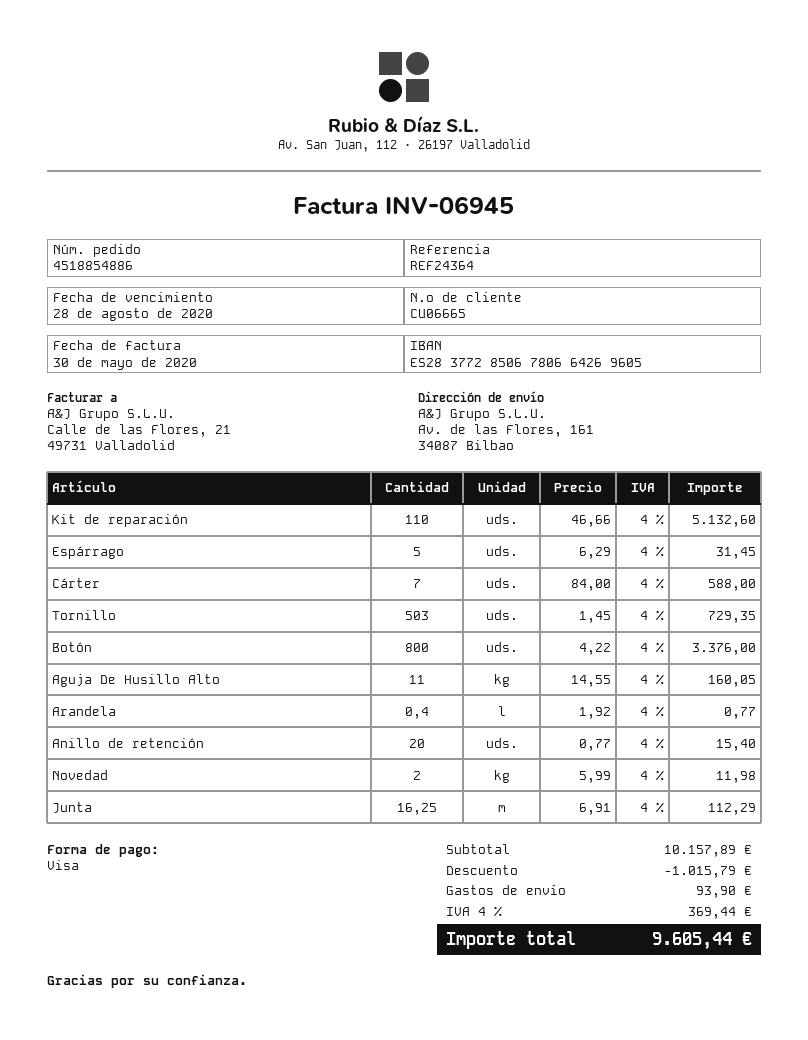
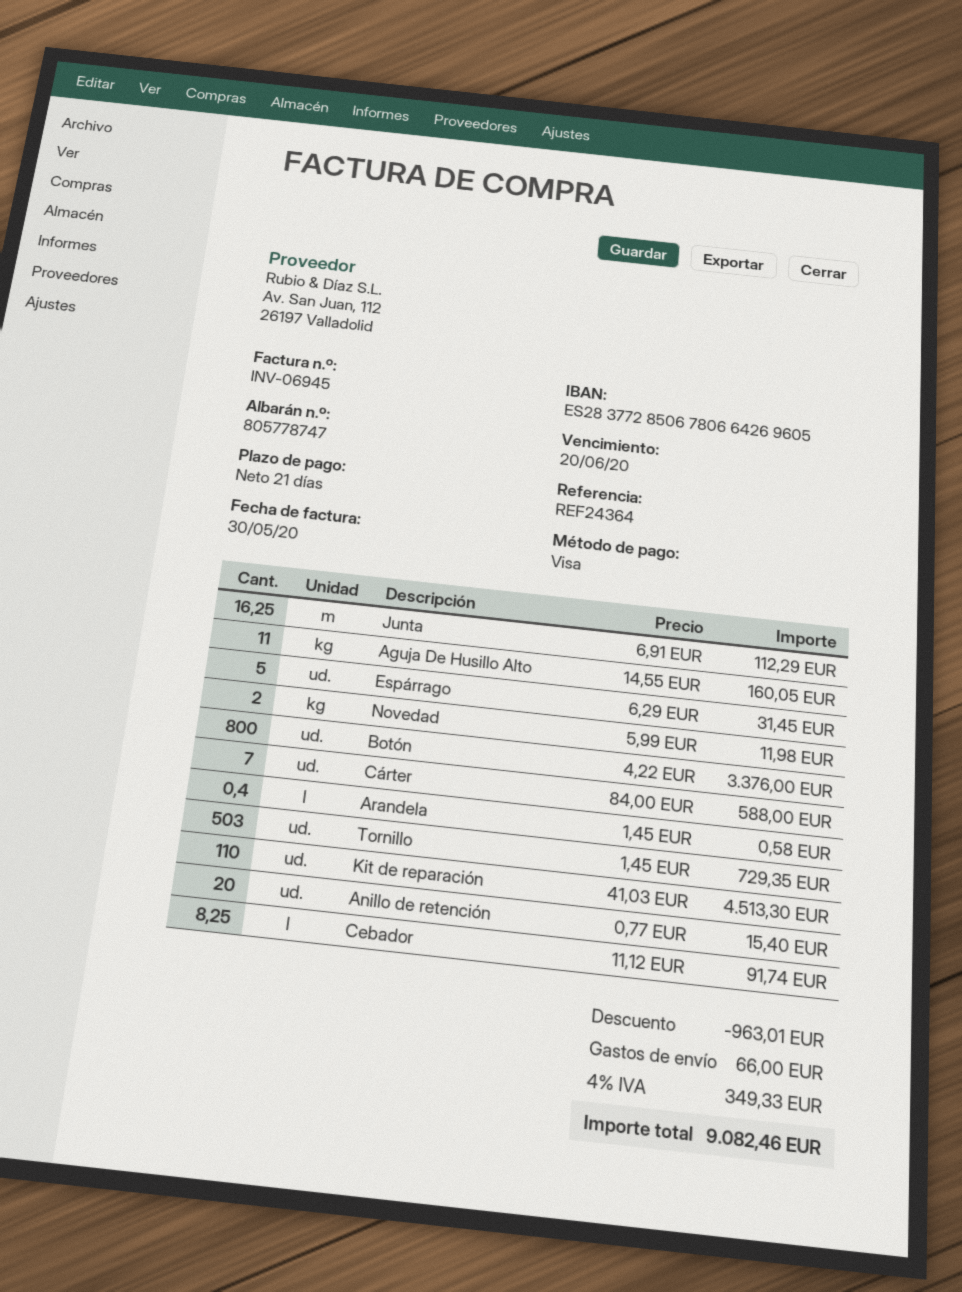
due date: 2020-08-28 -> 2020-06-20
Kit de reparación: 110 x 46.66 = 5132.60 -> 110 x 41.03 = 4513.30
Arandela: 0.4 x 1.92 = 0.77 -> 0.4 x 1.45 = 0.58
Cebador: none -> 8.25 x 11.12 = 91.74
discount: 1015.79 -> 963.01
shipping: 93.90 -> 66.00
tax: 4% = 369.44 -> 4% = 349.33
total: 9605.44 -> 9082.46

